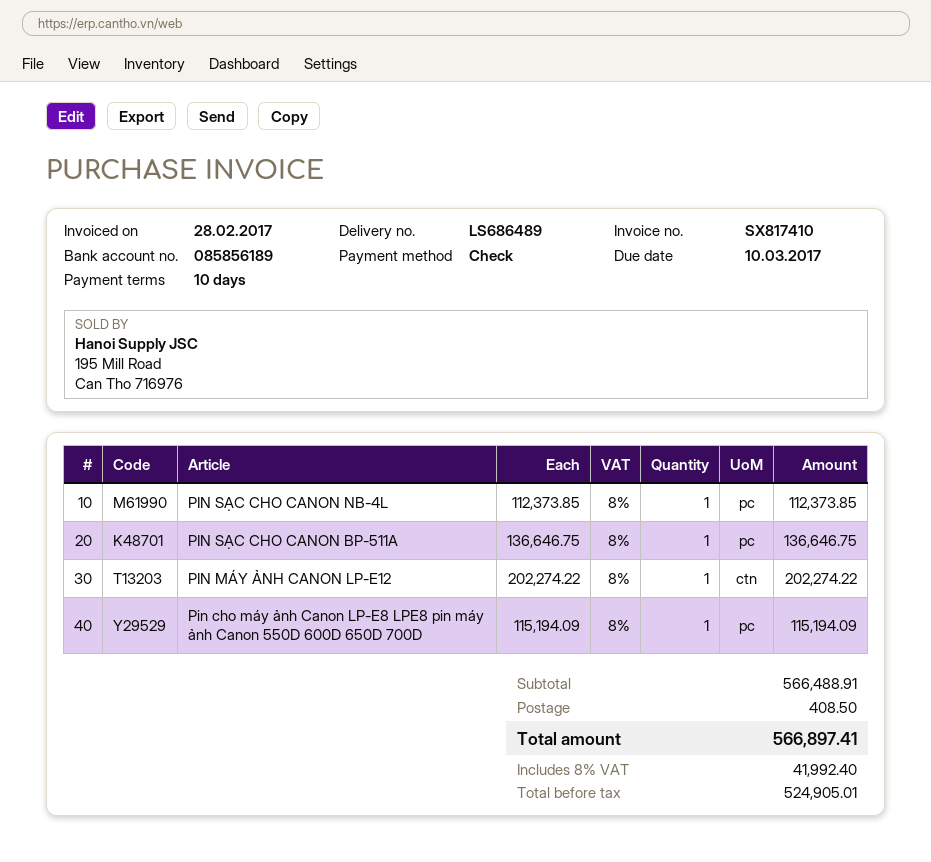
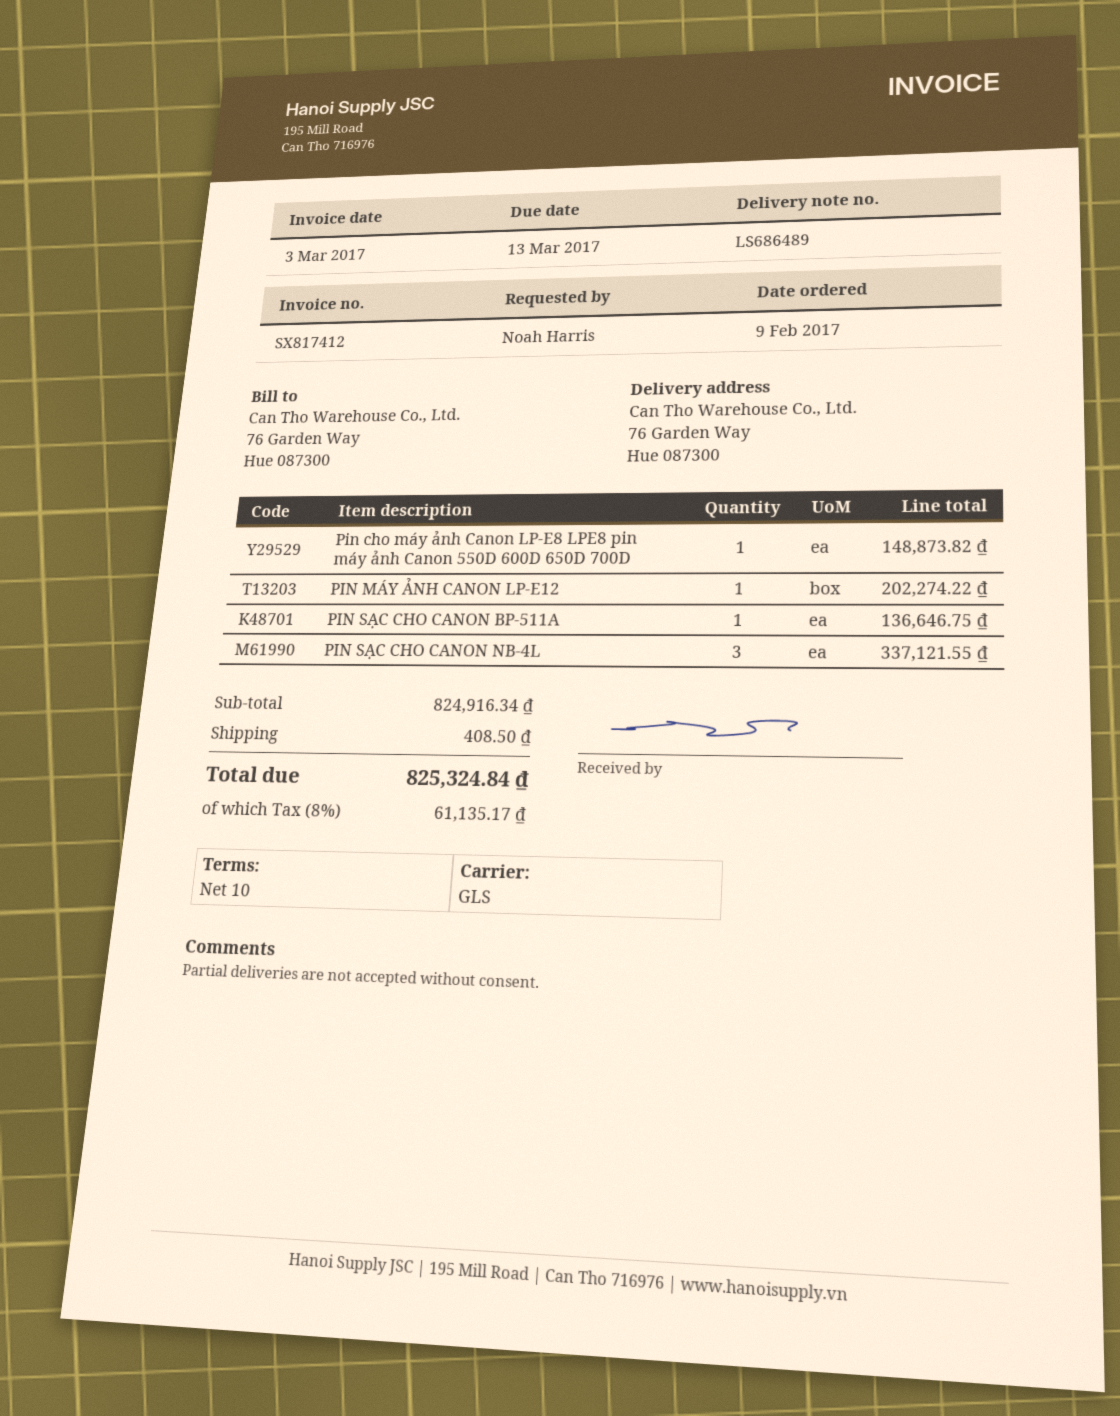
invoice number: SX817410 -> SX817412
invoice date: 2017-02-28 -> 2017-03-03
due date: 2017-03-10 -> 2017-03-13
PIN SẠC CHO CANON NB-4L: 1 for 112373.85 -> 3 for 337121.55
Pin cho máy ảnh Canon LP-E8 LPE8 pin máy ảnh Canon 550D 600D 650D 700D: 1 for 115194.09 -> 1 for 148873.82
subtotal: 566488.91 -> 824916.34
tax: 8% = 41992.40 -> 8% = 61135.17
total: 566897.41 -> 825324.84

